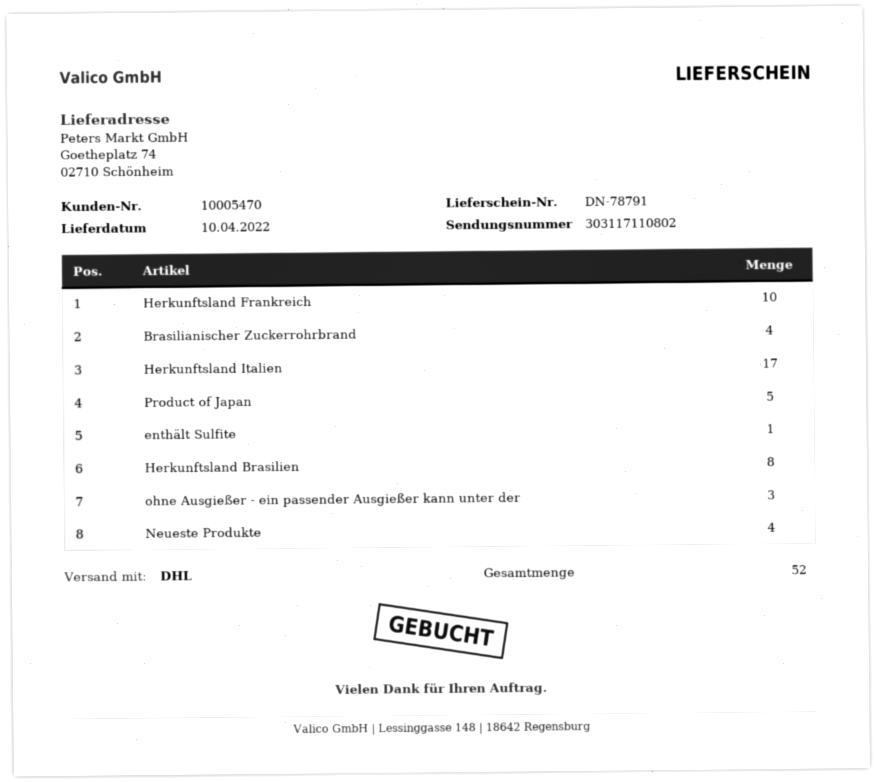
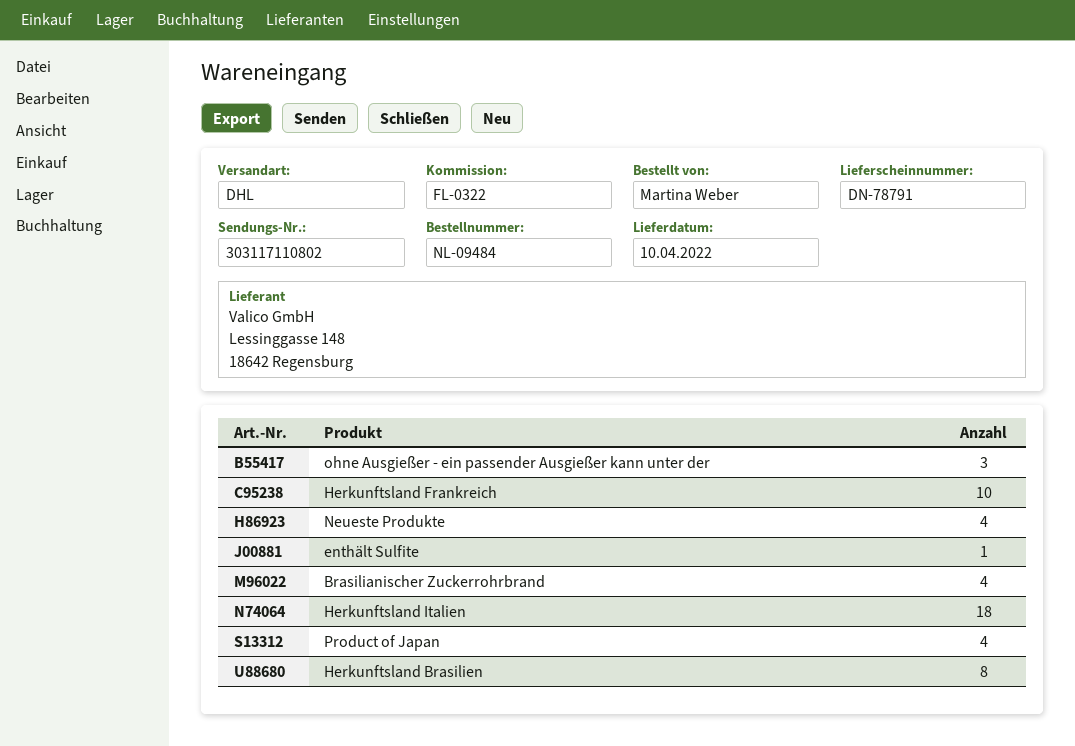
Herkunftsland Italien: 17 -> 18
Product of Japan: 5 -> 4

